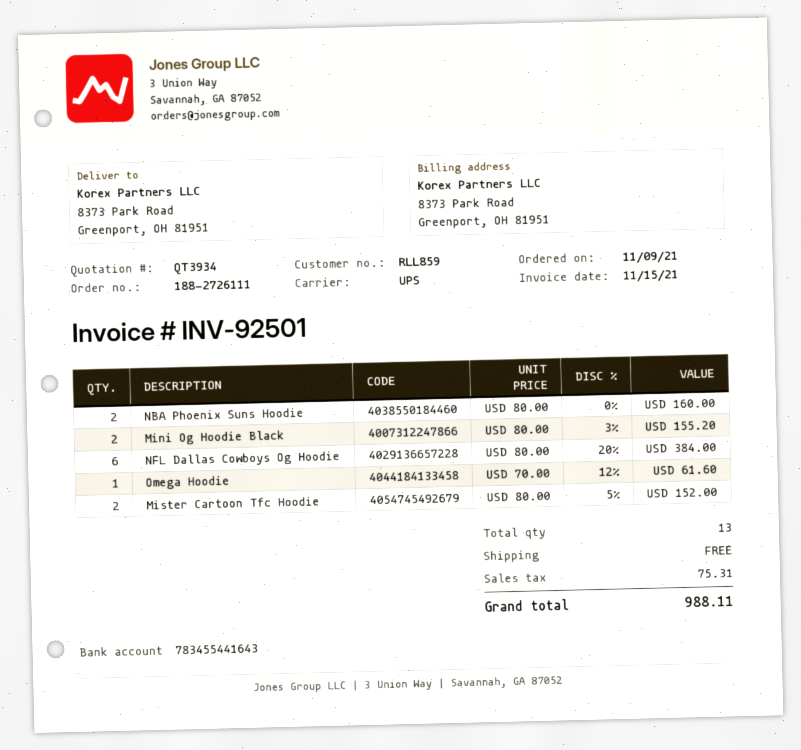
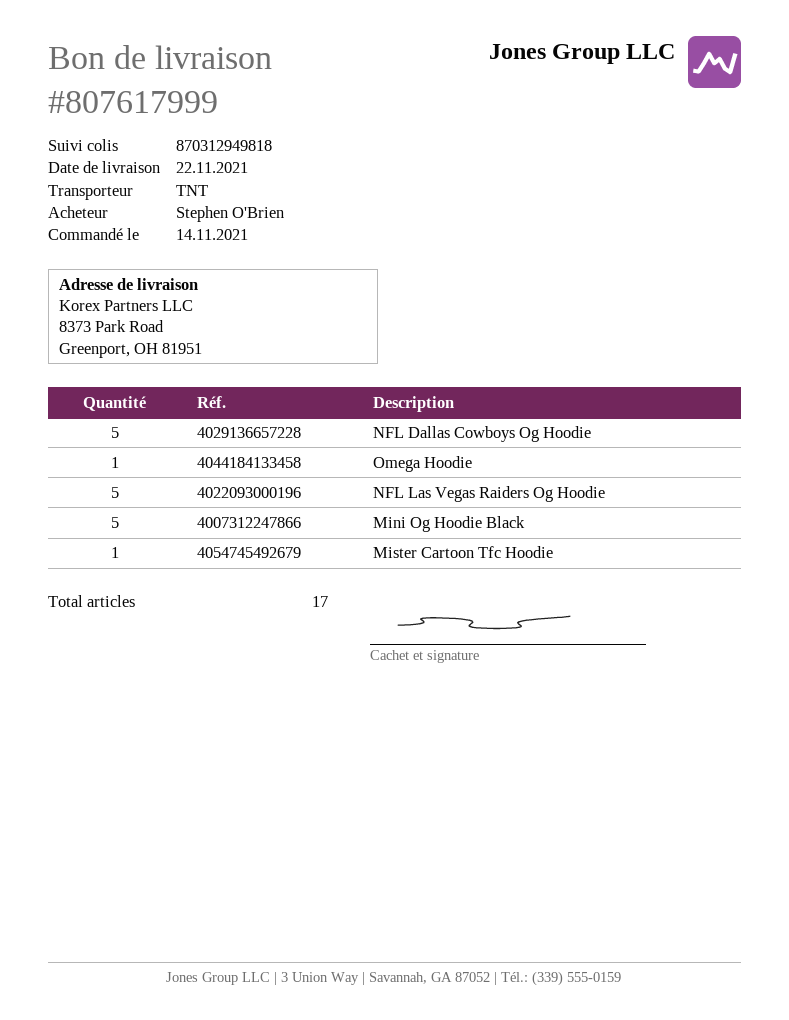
order date: 2021-11-09 -> 2021-11-14
shipping method: UPS -> TNT
NBA Phoenix Suns Hoodie: 2 -> none
Mini Og Hoodie Black: 2 -> 5
NFL Dallas Cowboys Og Hoodie: 6 -> 5
Mister Cartoon Tfc Hoodie: 2 -> 1
NFL Las Vegas Raiders Og Hoodie: none -> 5
total quantity: 13 -> 17

